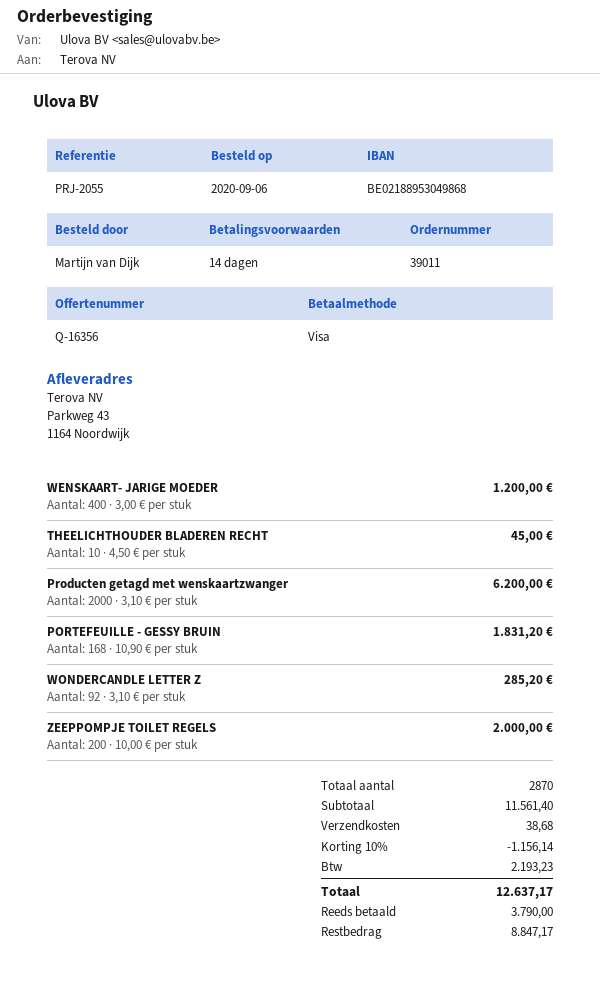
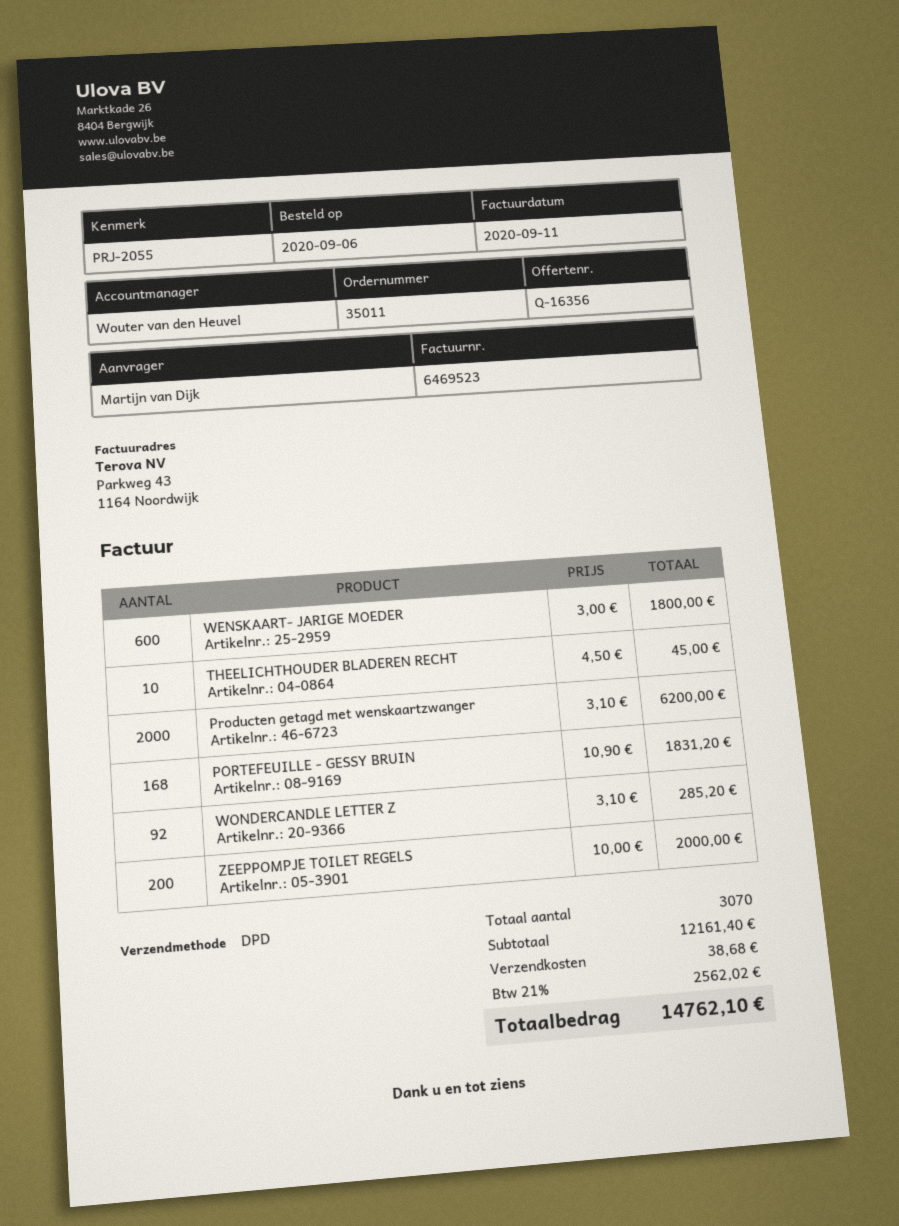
order number: 39011 -> 35011
WENSKAART- JARIGE MOEDER: 400 x 3.00 = 1200.00 -> 600 x 3.00 = 1800.00
total quantity: 2870 -> 3070
subtotal: 11561.40 -> 12161.40
discount: 10% = 1156.14 -> none
tax: 2193.23 -> 2562.02
total: 12637.17 -> 14762.10

